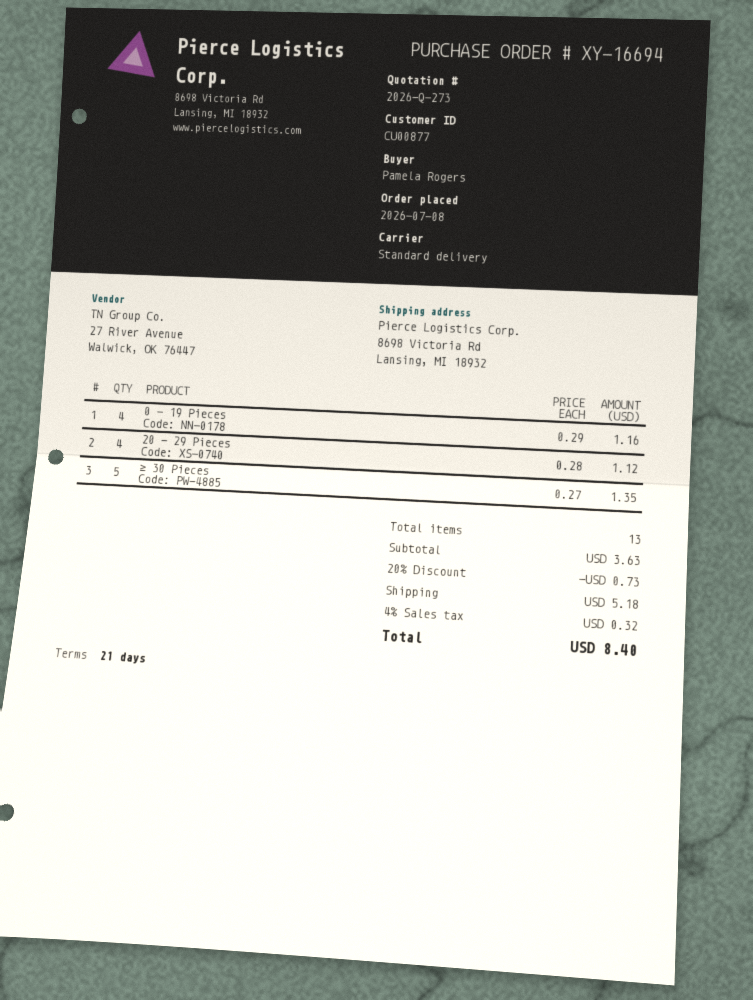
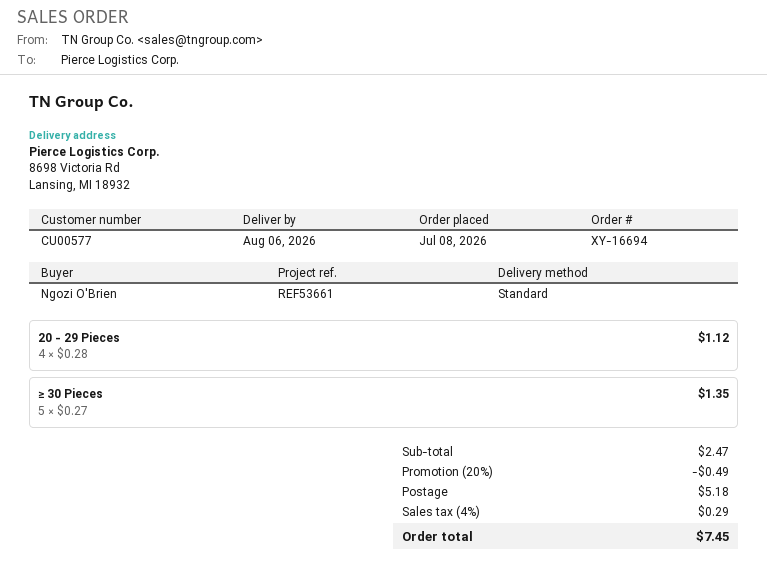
customer number: CU00877 -> CU00577
ordered by: Pamela Rogers -> Ngozi O'Brien
0 - 19 Pieces: 4 x 0.29 = 1.16 -> none
subtotal: 3.63 -> 2.47
discount: 20% = 0.73 -> 20% = 0.49
tax: 4% = 0.32 -> 4% = 0.29
total: 8.40 -> 7.45

